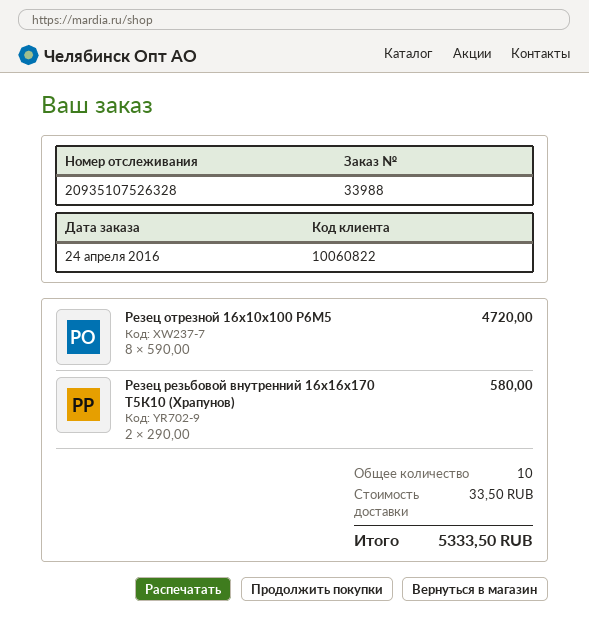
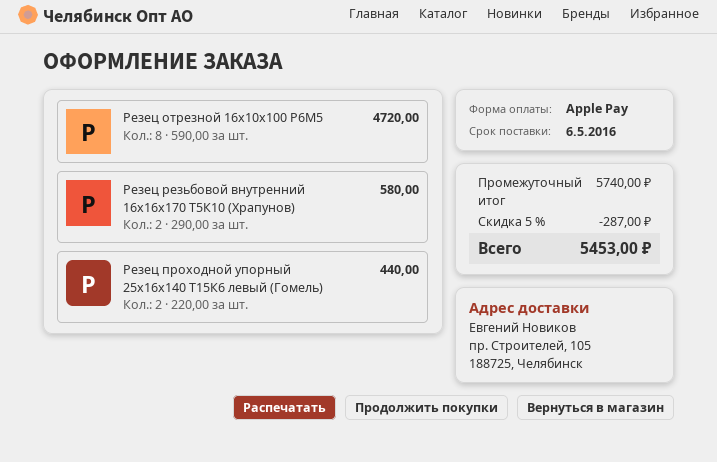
Резец проходной упорный 25х16х140 Т15К6 левый (Гомель): none -> 2 x 220.00 = 440.00
discount: none -> 5% = 287.00
shipping: 33.50 -> none
total: 5333.50 -> 5453.00

